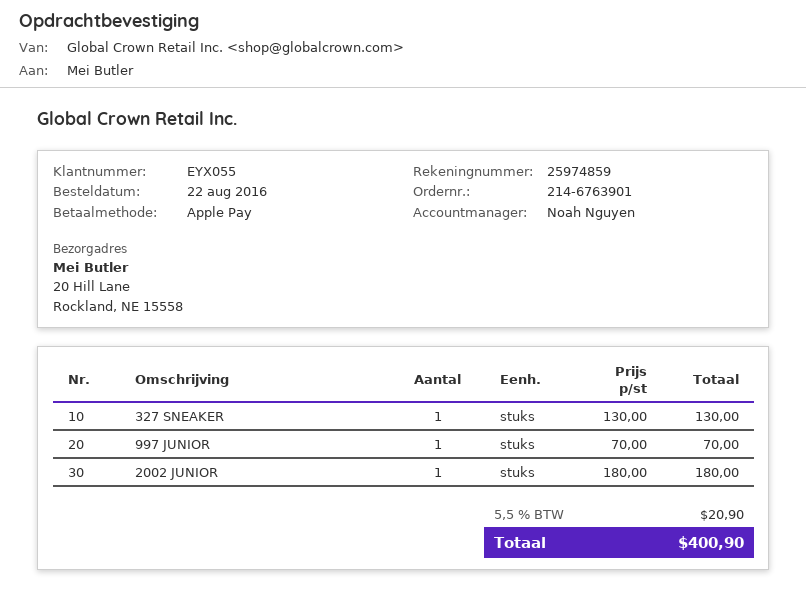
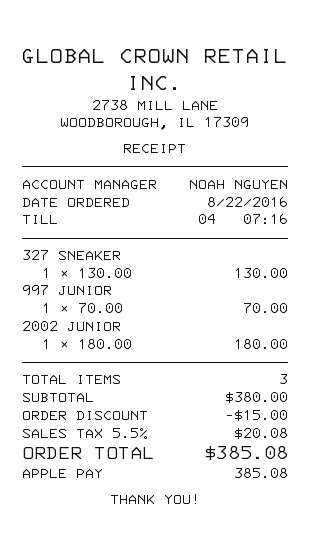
discount: none -> 15.00
tax: 5.5% = 20.90 -> 5.5% = 20.08
total: 400.90 -> 385.08

